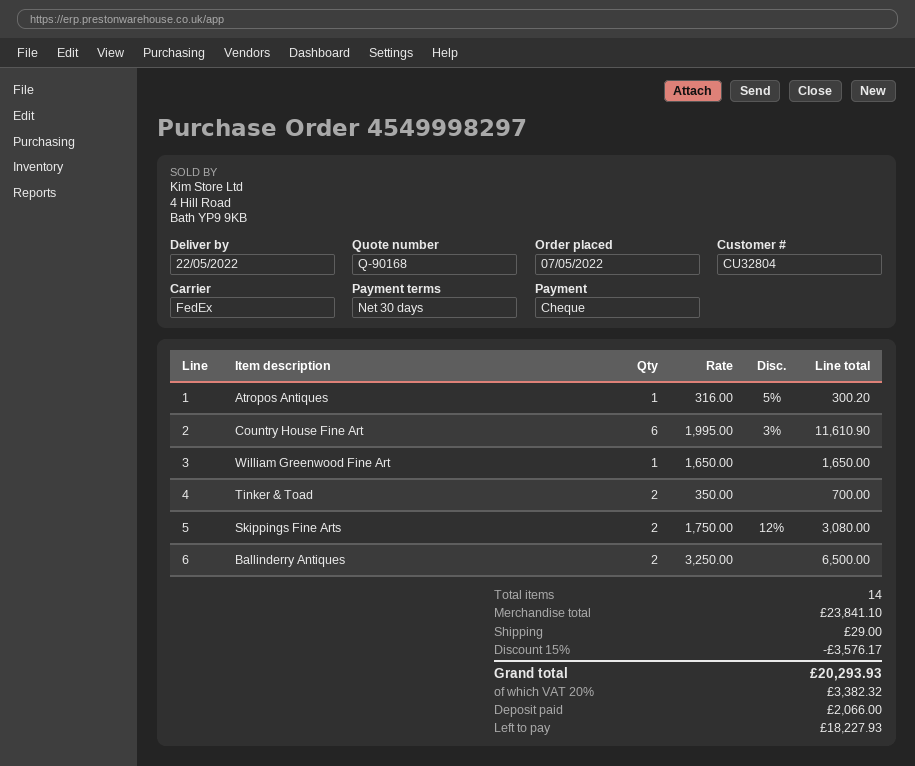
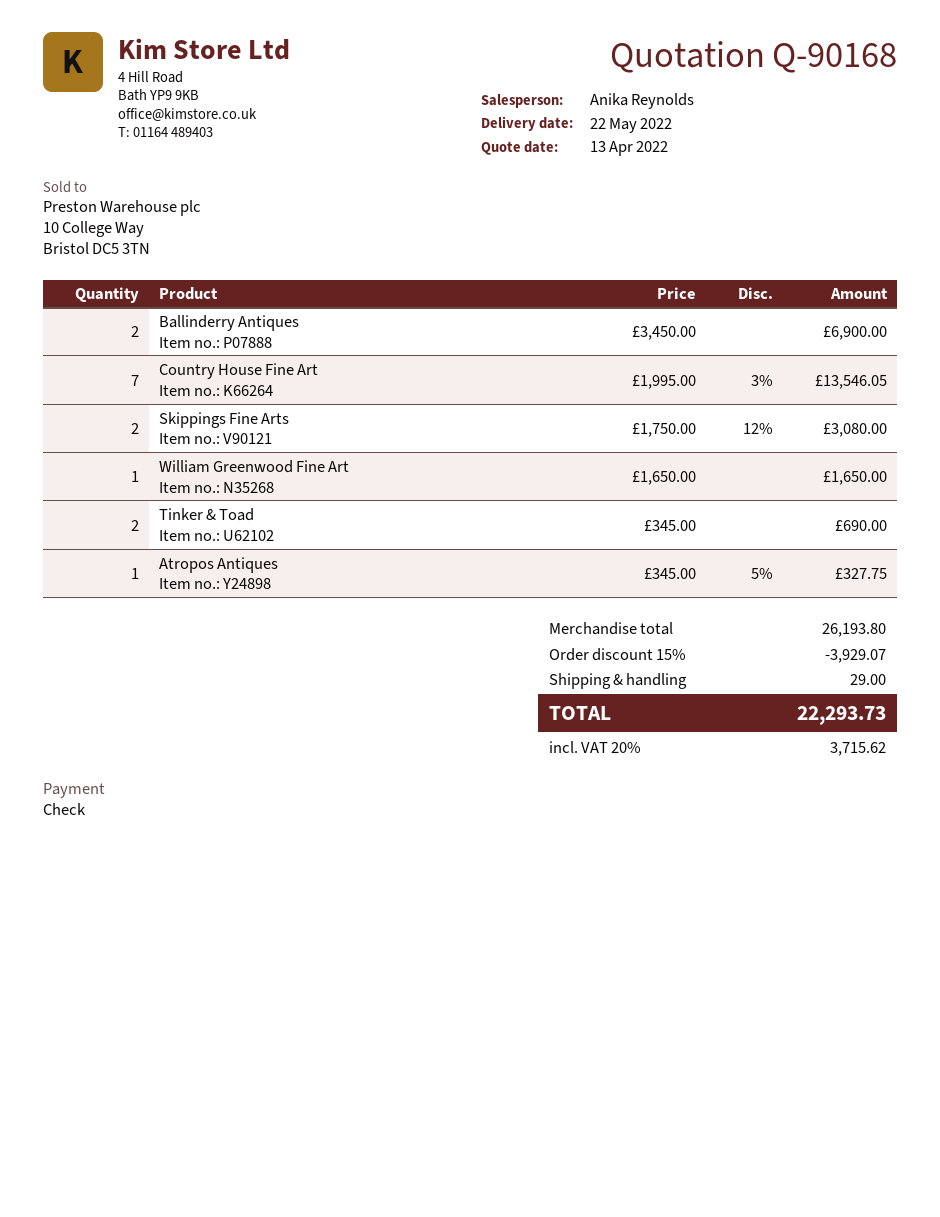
Atropos Antiques: 1 x 316.00 - 5% = 300.20 -> 1 x 345.00 - 5% = 327.75
Country House Fine Art: 6 x 1995.00 - 3% = 11610.90 -> 7 x 1995.00 - 3% = 13546.05
Tinker & Toad: 2 x 350.00 = 700.00 -> 2 x 345.00 = 690.00
Ballinderry Antiques: 2 x 3250.00 = 6500.00 -> 2 x 3450.00 = 6900.00
subtotal: 23841.10 -> 26193.80
discount: 15% = 3576.17 -> 15% = 3929.07
tax: 20% = 3382.32 -> 20% = 3715.62
total: 20293.93 -> 22293.73

